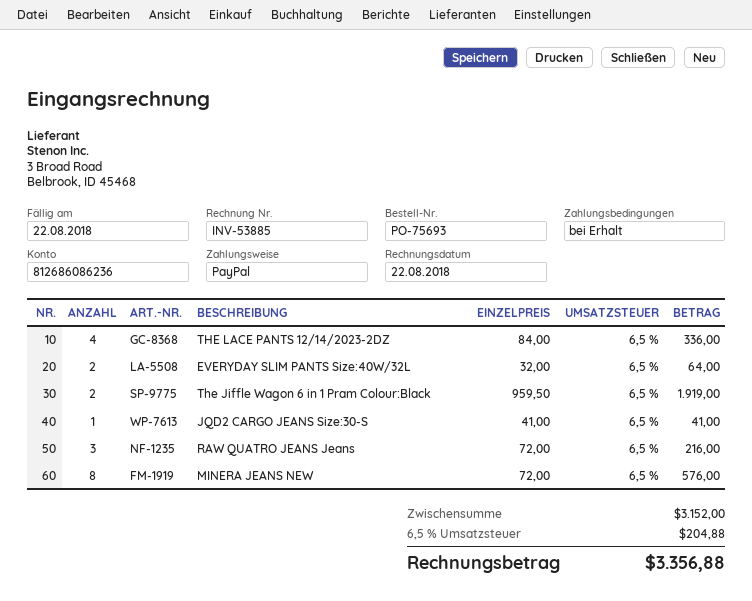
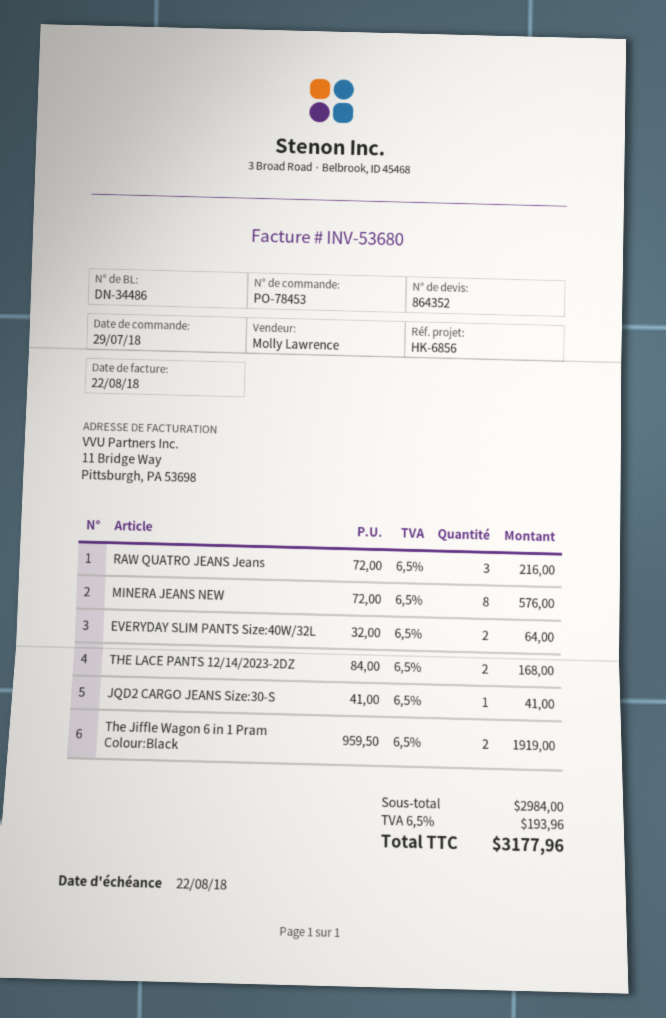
order number: PO-75693 -> PO-78453
invoice number: INV-53885 -> INV-53680
THE LACE PANTS 12/14/2023-2DZ: 4 x 84.00 = 336.00 -> 2 x 84.00 = 168.00
subtotal: 3152.00 -> 2984.00
tax: 6.5% = 204.88 -> 6.5% = 193.96
total: 3356.88 -> 3177.96

